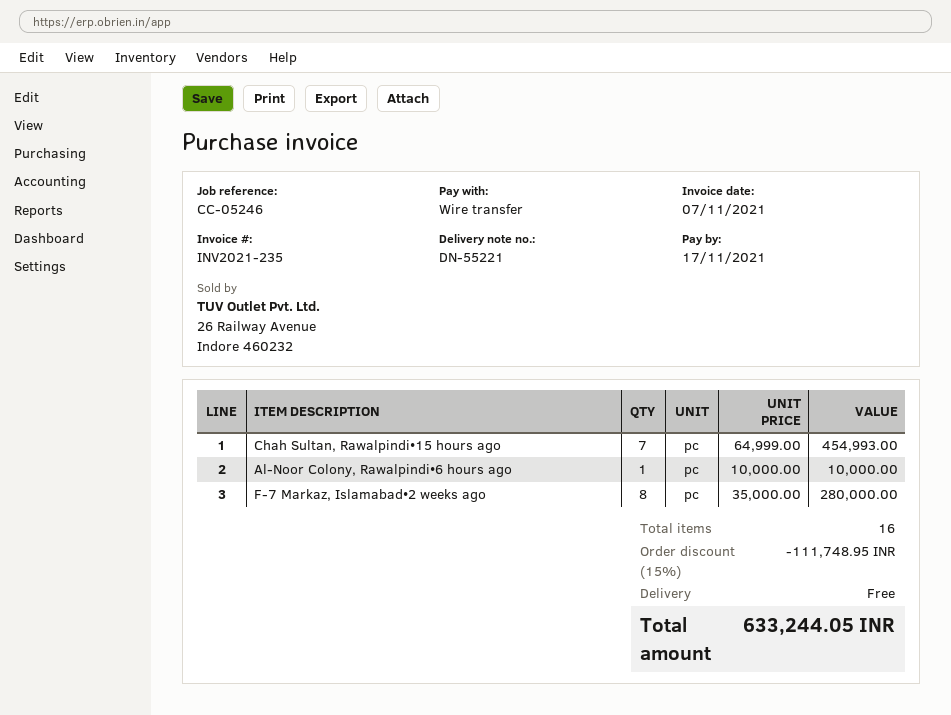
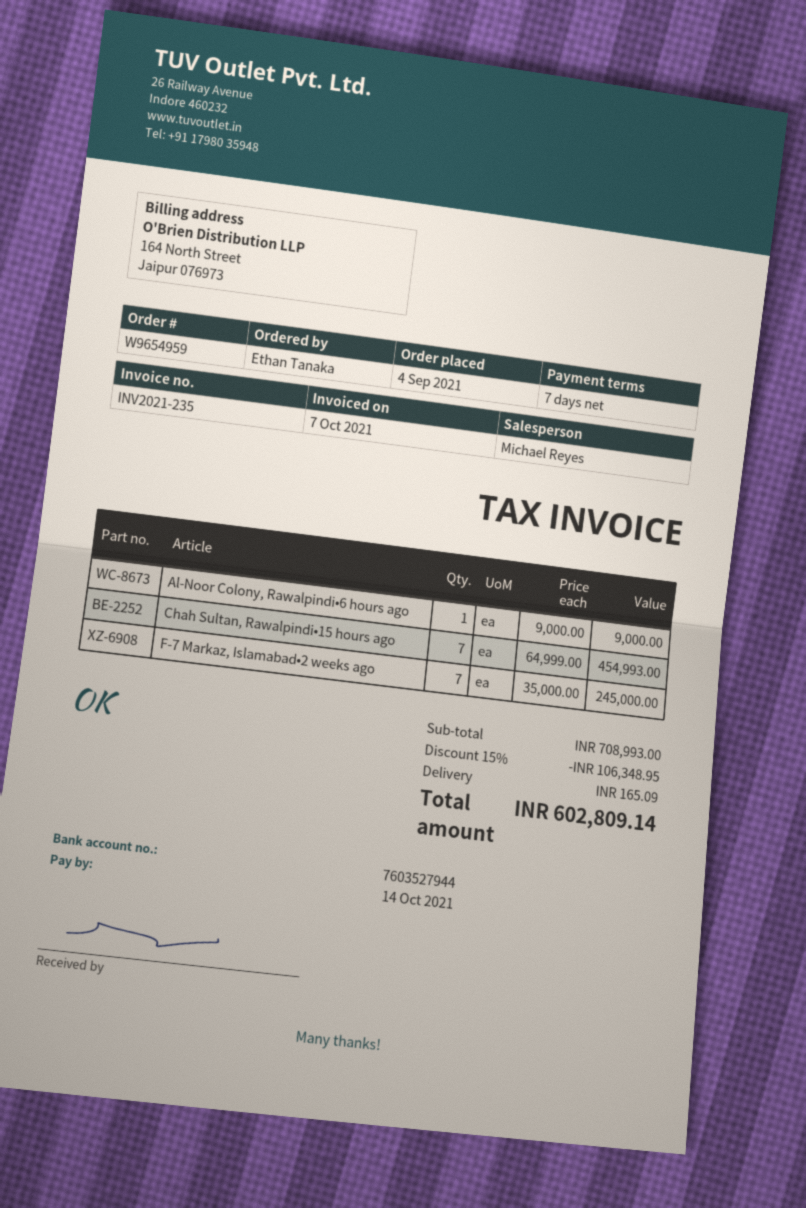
invoice date: 2021-11-07 -> 2021-10-07
due date: 2021-11-17 -> 2021-10-14
Al-Noor Colony, Rawalpindi•6 hours ago: 1 x 10000.00 = 10000.00 -> 1 x 9000.00 = 9000.00
F-7 Markaz, Islamabad•2 weeks ago: 8 x 35000.00 = 280000.00 -> 7 x 35000.00 = 245000.00
discount: 15% = 111748.95 -> 15% = 106348.95
shipping: 0.00 -> 165.09
total: 633244.05 -> 602809.14

